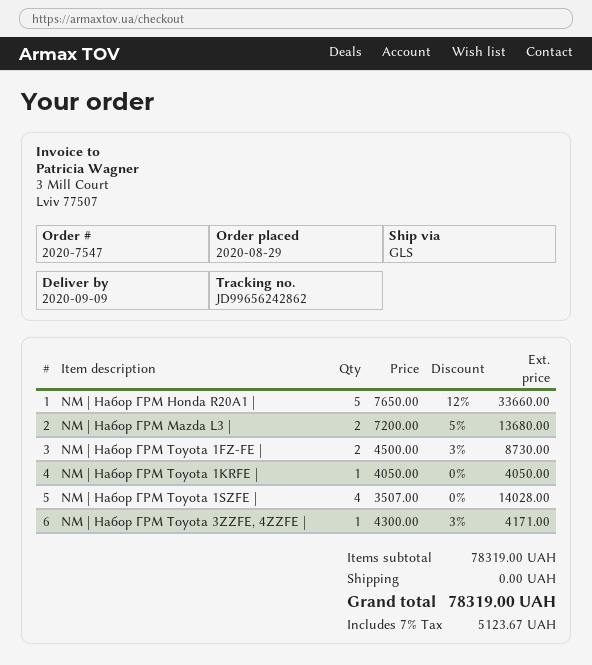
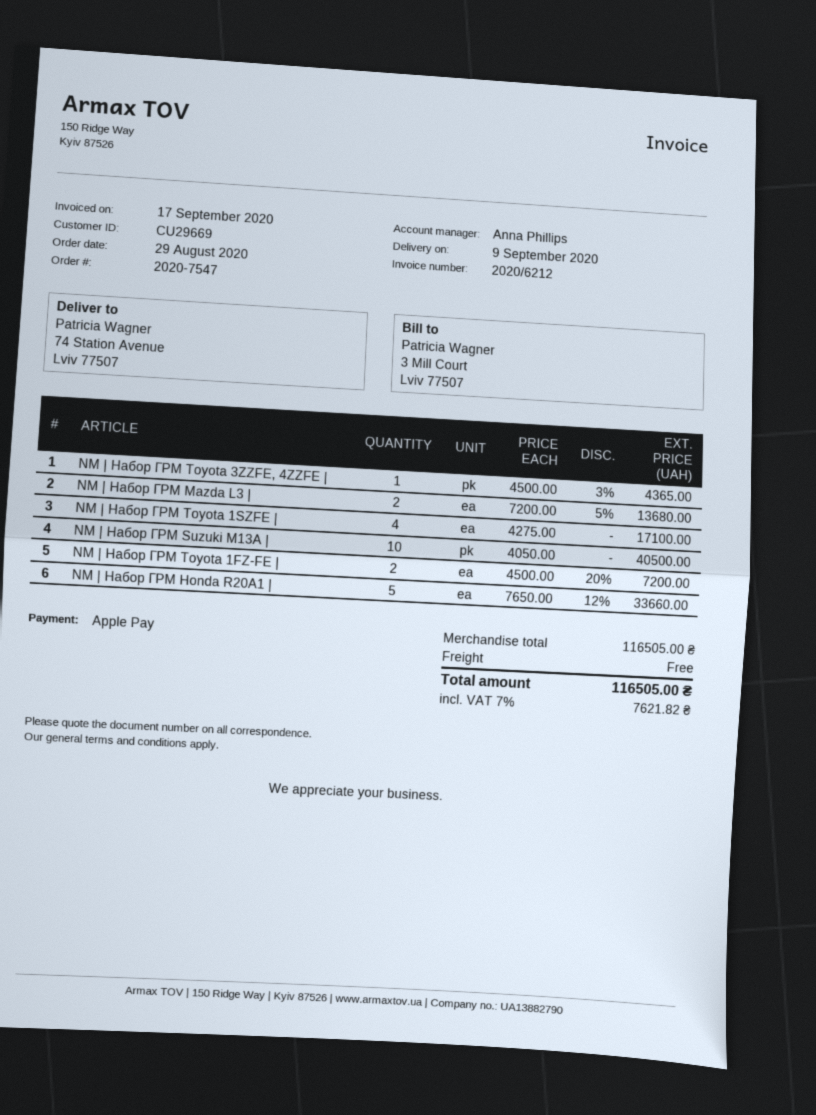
NM | Набор ГРМ Toyota 1FZ-FE |: 2 x 4500.00 - 3% = 8730.00 -> 2 x 4500.00 - 20% = 7200.00
NM | Набор ГРМ Toyota 1KRFE |: 1 x 4050.00 = 4050.00 -> none
NM | Набор ГРМ Toyota 1SZFE |: 4 x 3507.00 = 14028.00 -> 4 x 4275.00 = 17100.00
NM | Набор ГРМ Toyota 3ZZFE, 4ZZFE |: 1 x 4300.00 - 3% = 4171.00 -> 1 x 4500.00 - 3% = 4365.00
NM | Набор ГРМ Suzuki M13A |: none -> 10 x 4050.00 = 40500.00
subtotal: 78319.00 -> 116505.00
tax: 7% = 5123.67 -> 7% = 7621.82
total: 78319.00 -> 116505.00

